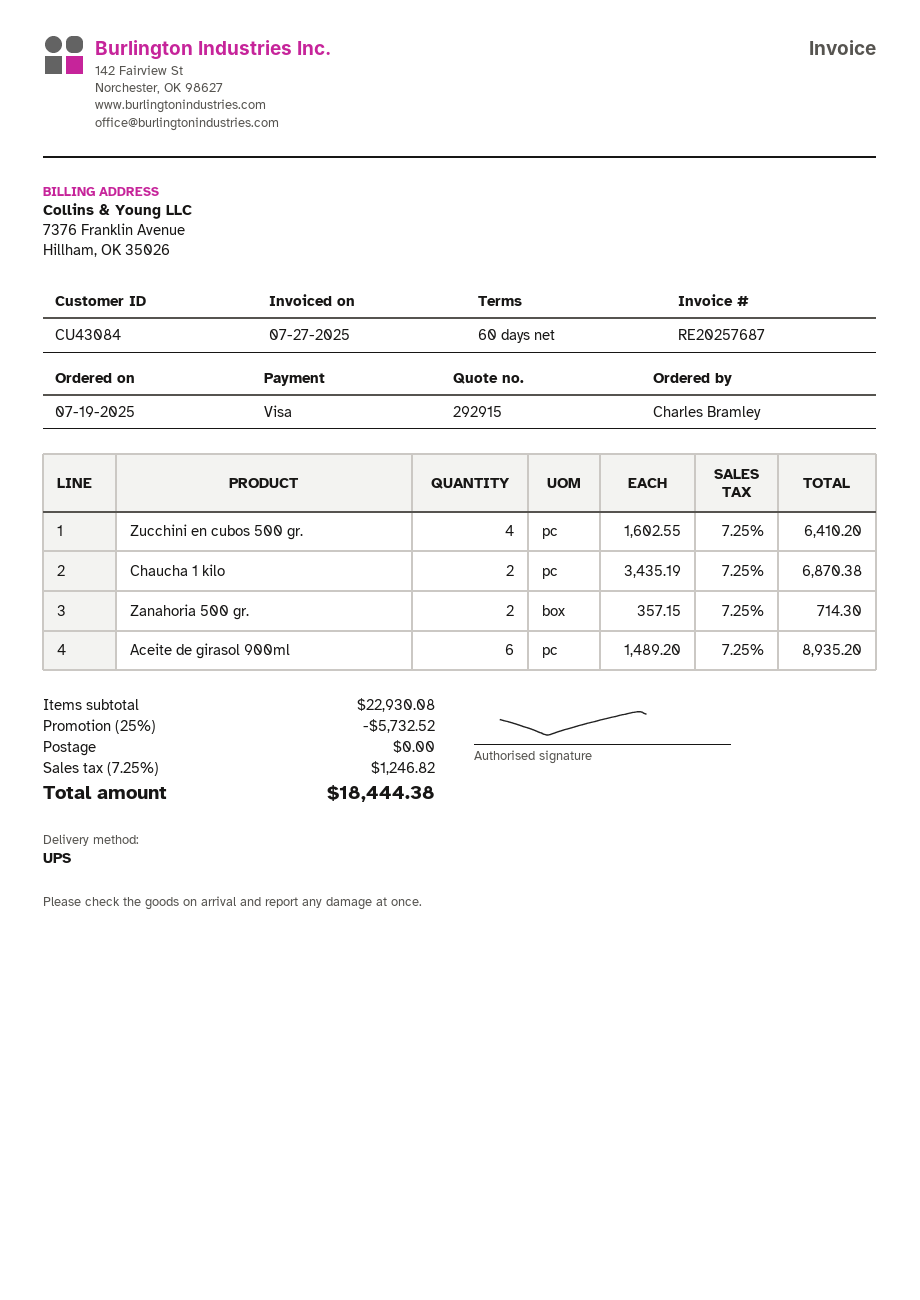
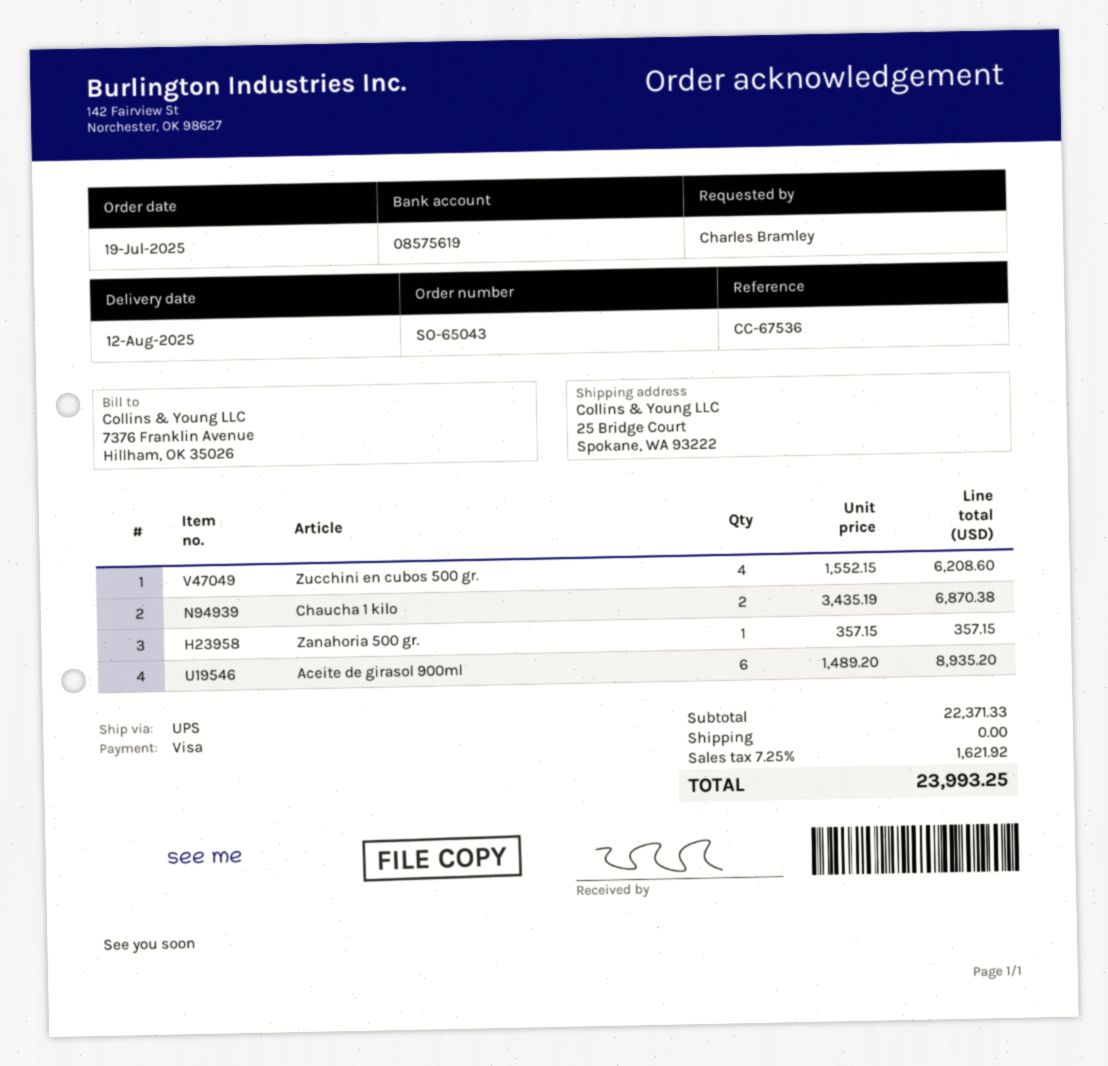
Zucchini en cubos 500 gr.: 4 x 1602.55 = 6410.20 -> 4 x 1552.15 = 6208.60
Zanahoria 500 gr.: 2 x 357.15 = 714.30 -> 1 x 357.15 = 357.15
subtotal: 22930.08 -> 22371.33
discount: 25% = 5732.52 -> none
tax: 7.25% = 1246.82 -> 7.25% = 1621.92
total: 18444.38 -> 23993.25

